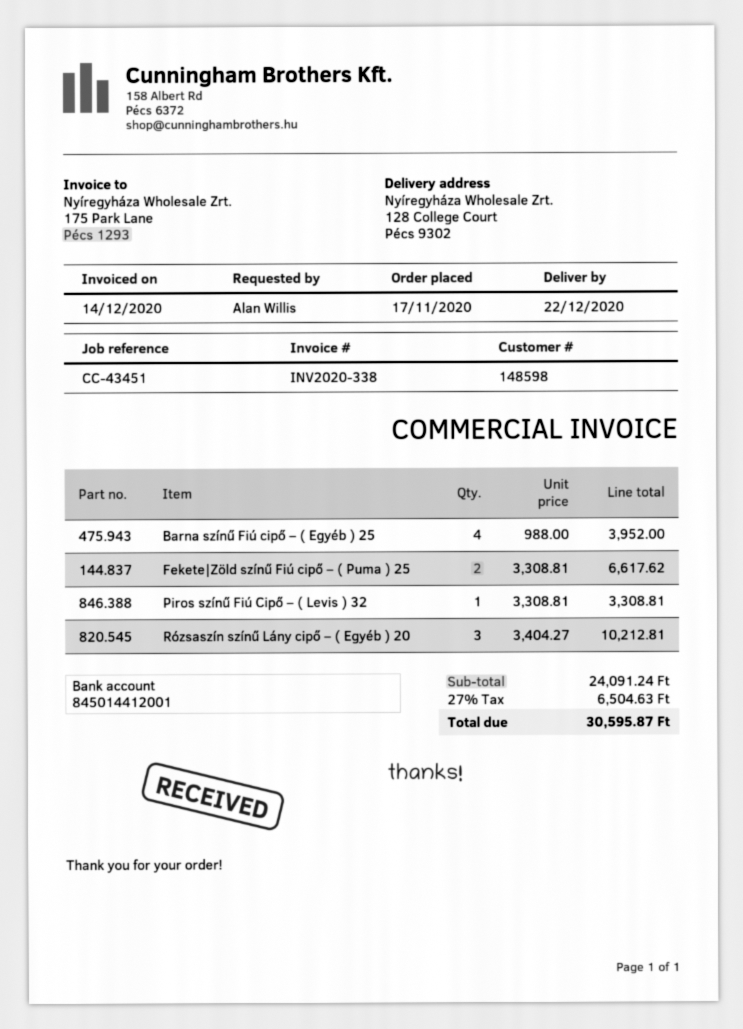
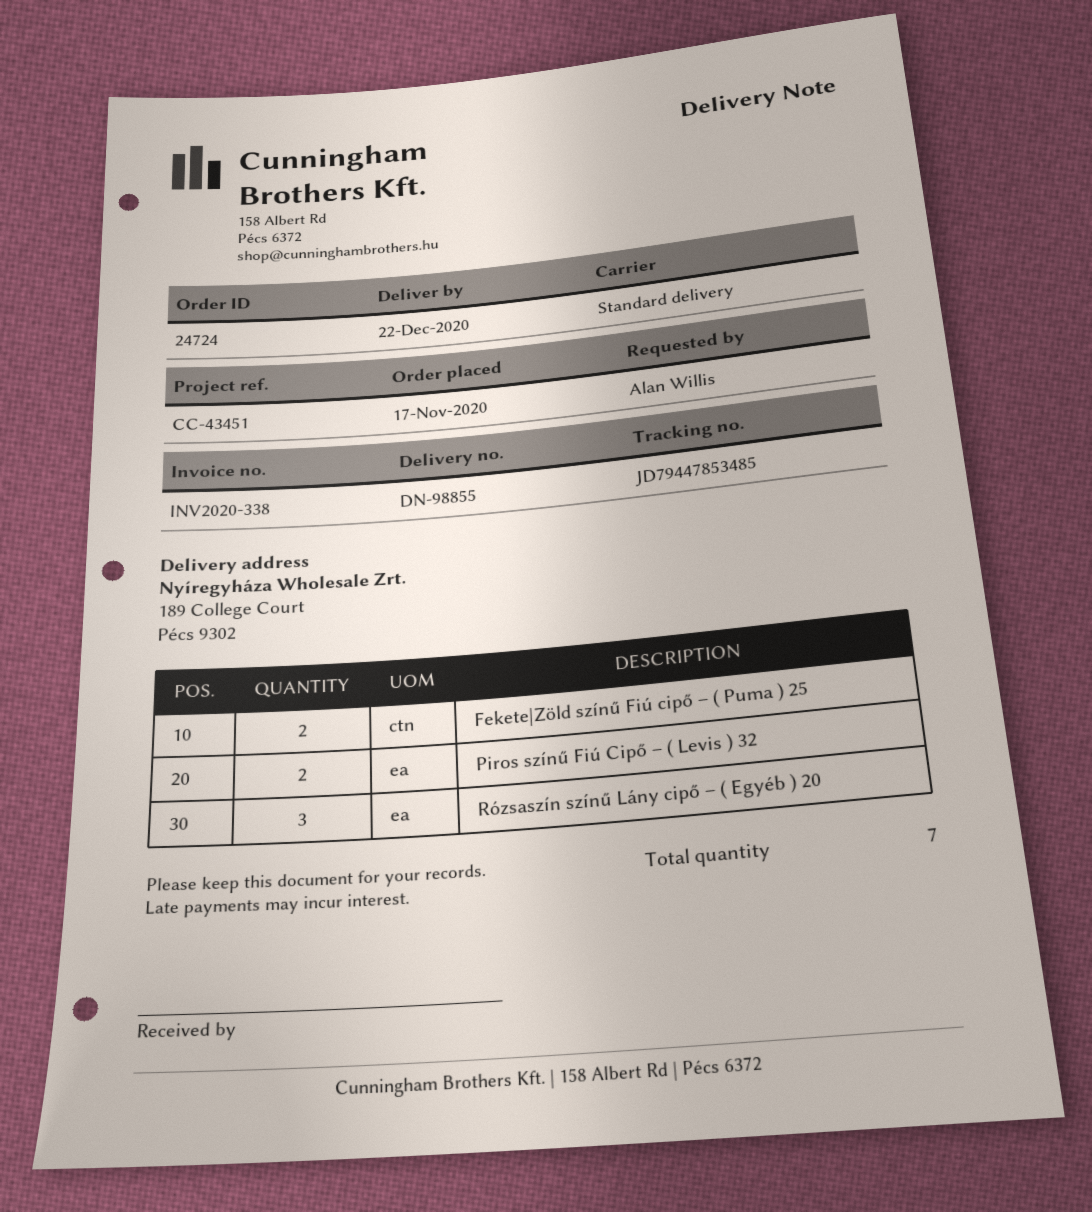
ship to: 128 College Court, Pécs 9302 -> 189 College Court, Pécs 9302
Barna színű Fiú cipő – ( Egyéb ) 25: 4 -> none
Piros színű Fiú Cipő – ( Levis ) 32: 1 -> 2

